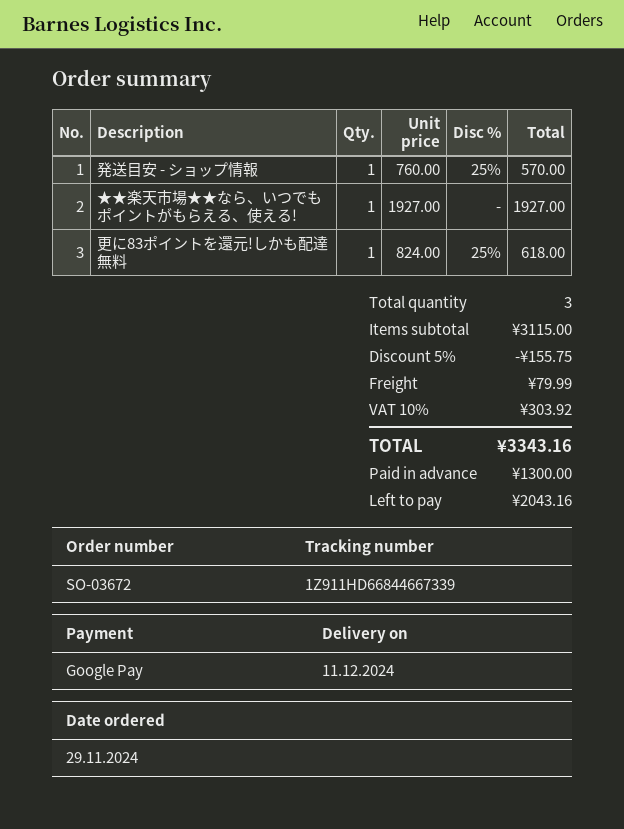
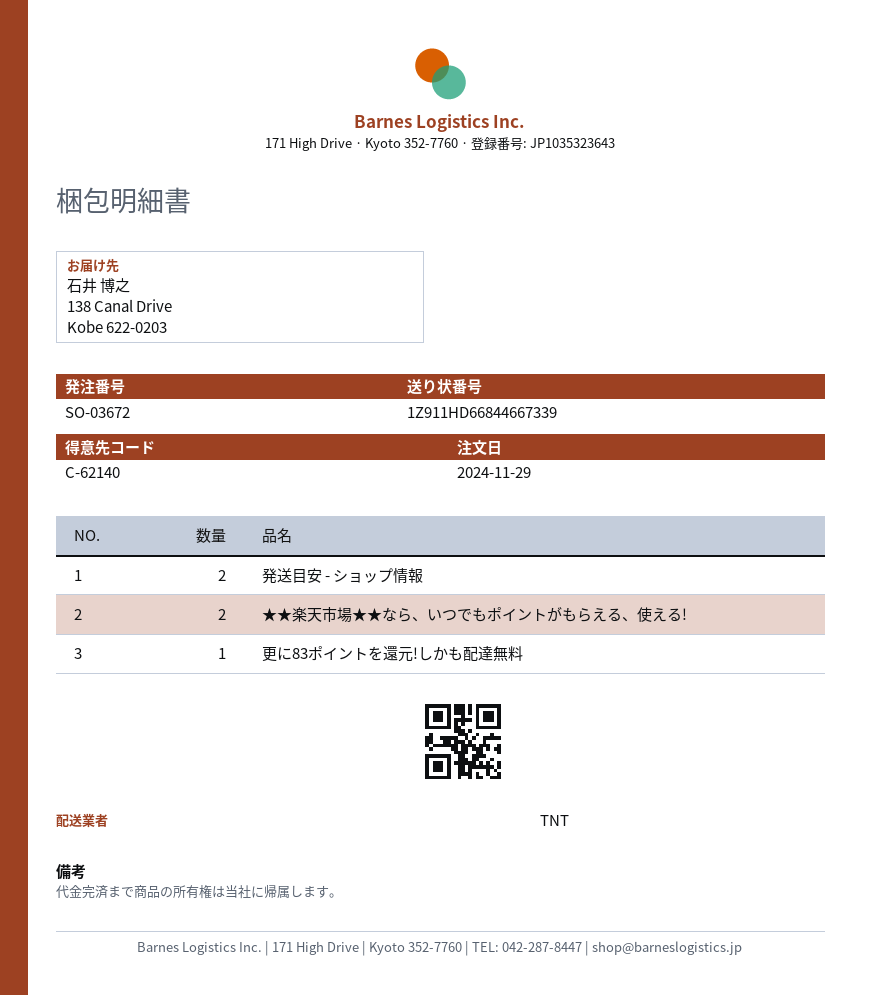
発送目安 - ショップ情報: 1 -> 2
★★楽天市場★★なら、いつでもポイントがもらえる、使える!: 1 -> 2

